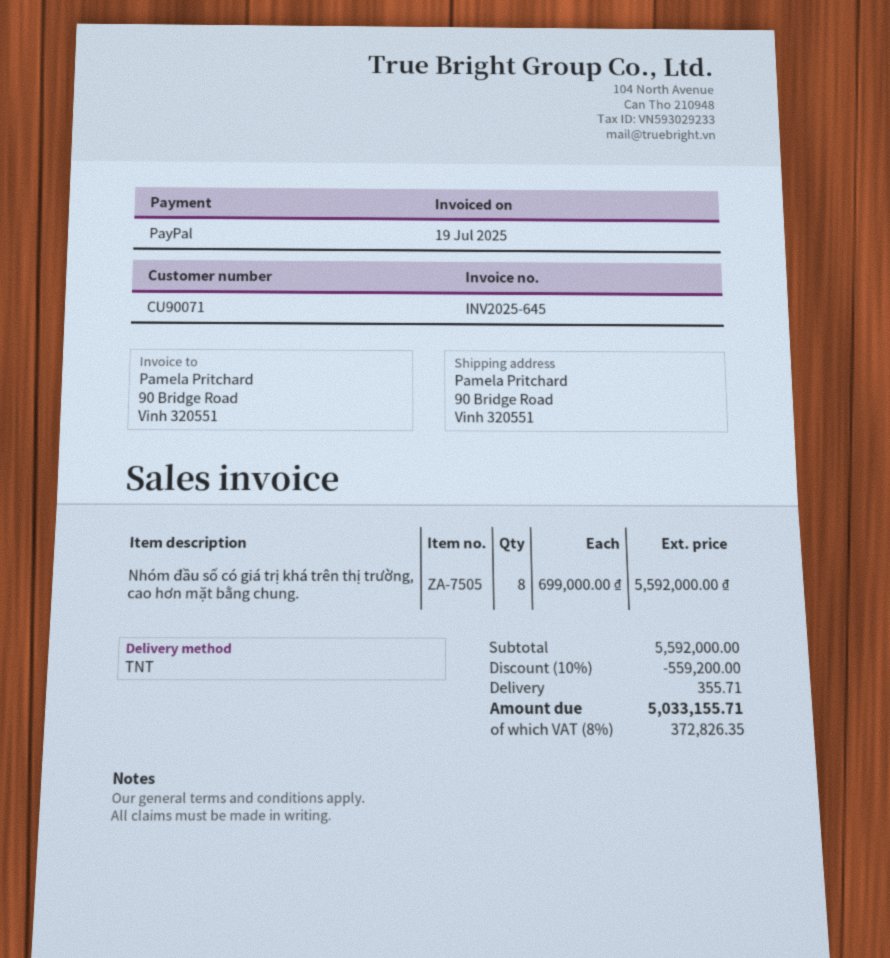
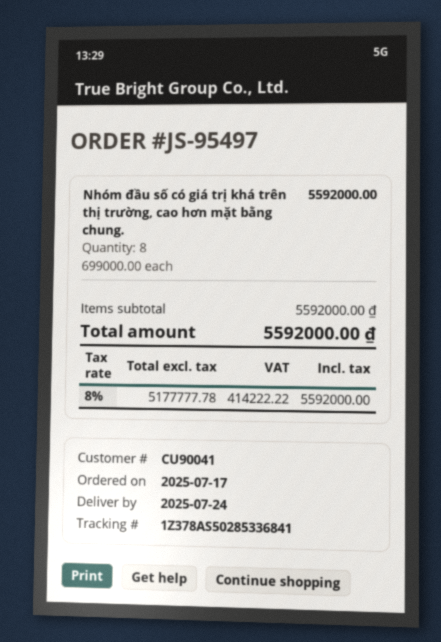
customer number: CU90071 -> CU90041
discount: 10% = 559200.00 -> none
shipping: 355.71 -> none
tax: 8% = 372826.35 -> 8% = 414222.22
total: 5033155.71 -> 5592000.00

